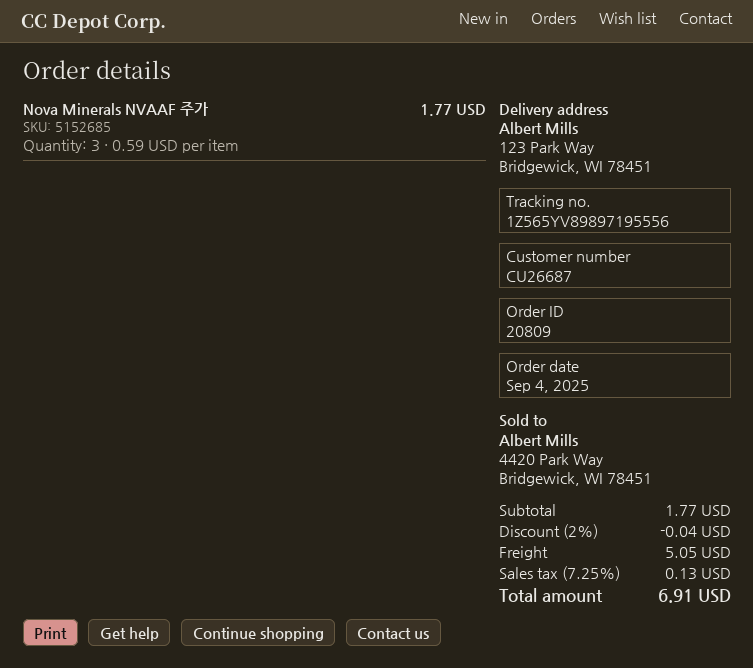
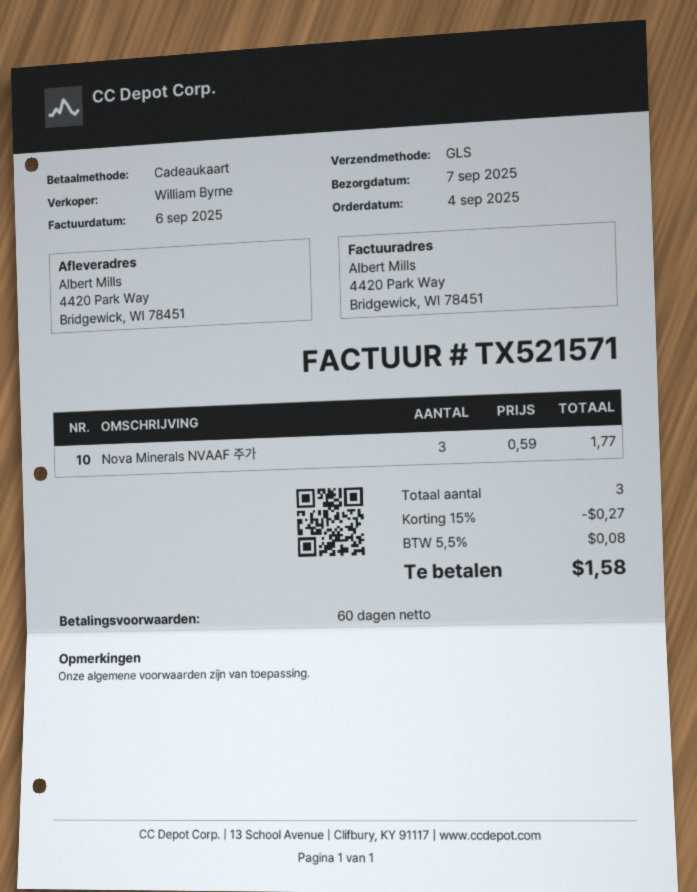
ship to: 123 Park Way, Bridgewick, WI 78451 -> 4420 Park Way, Bridgewick, WI 78451
discount: 2% = 0.04 -> 15% = 0.27
shipping: 5.05 -> none
tax: 7.25% = 0.13 -> 5.5% = 0.08
total: 6.91 -> 1.58

